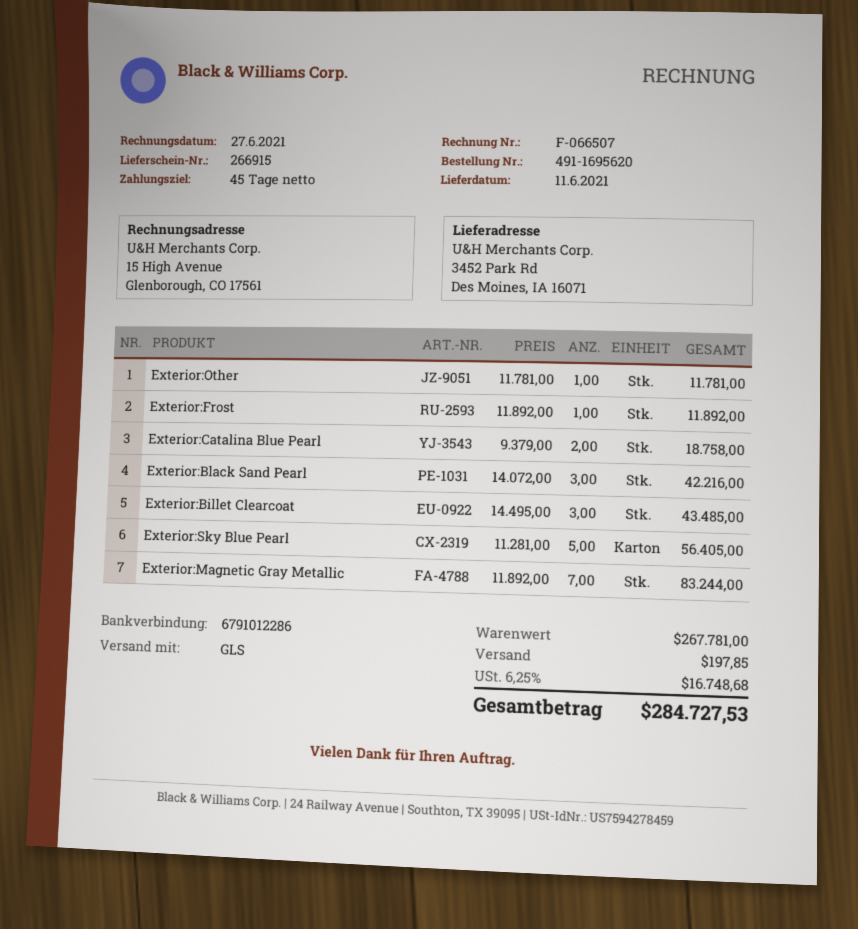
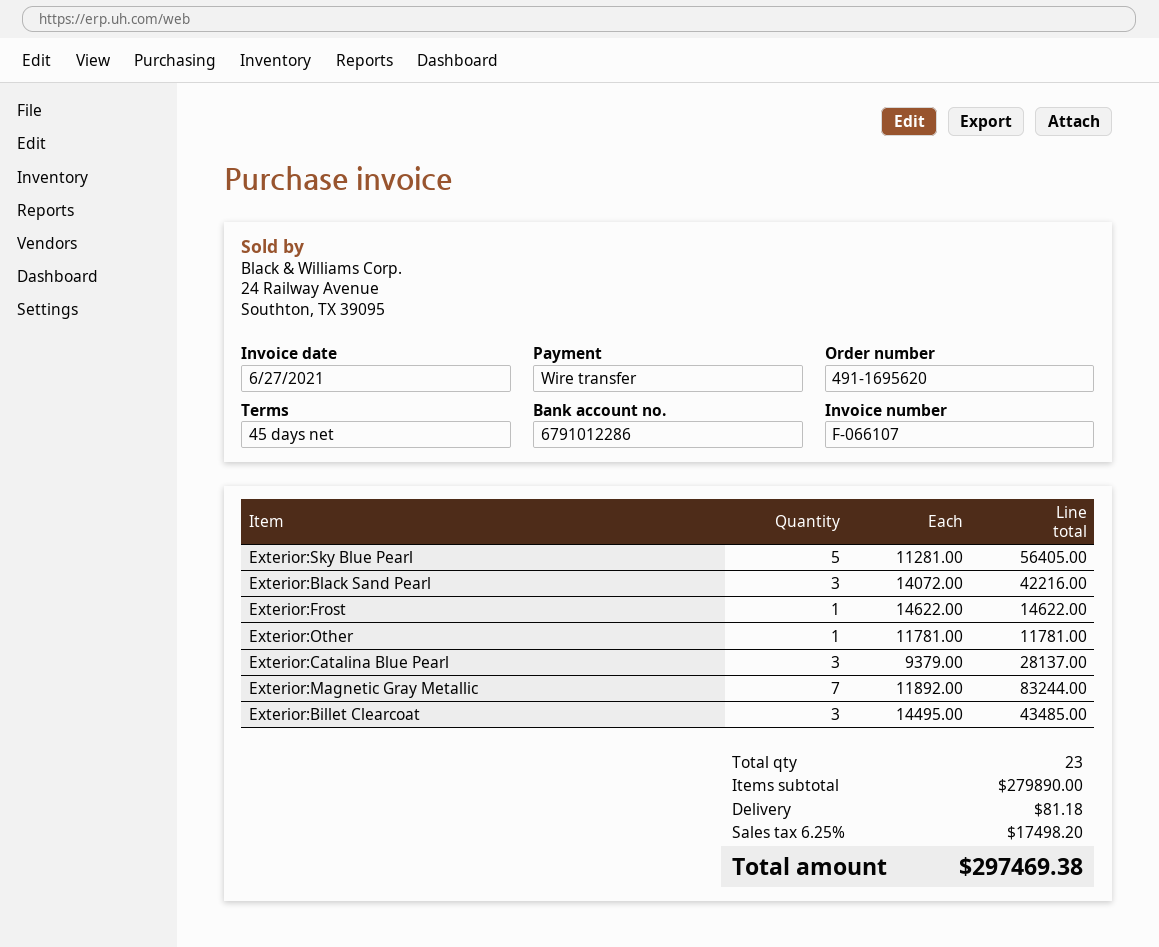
invoice number: F-066507 -> F-066107
Exterior:Frost: 1 x 11892.00 = 11892.00 -> 1 x 14622.00 = 14622.00
Exterior:Catalina Blue Pearl: 2 x 9379.00 = 18758.00 -> 3 x 9379.00 = 28137.00
subtotal: 267781.00 -> 279890.00
shipping: 197.85 -> 81.18
tax: 6.25% = 16748.68 -> 6.25% = 17498.20
total: 284727.53 -> 297469.38

